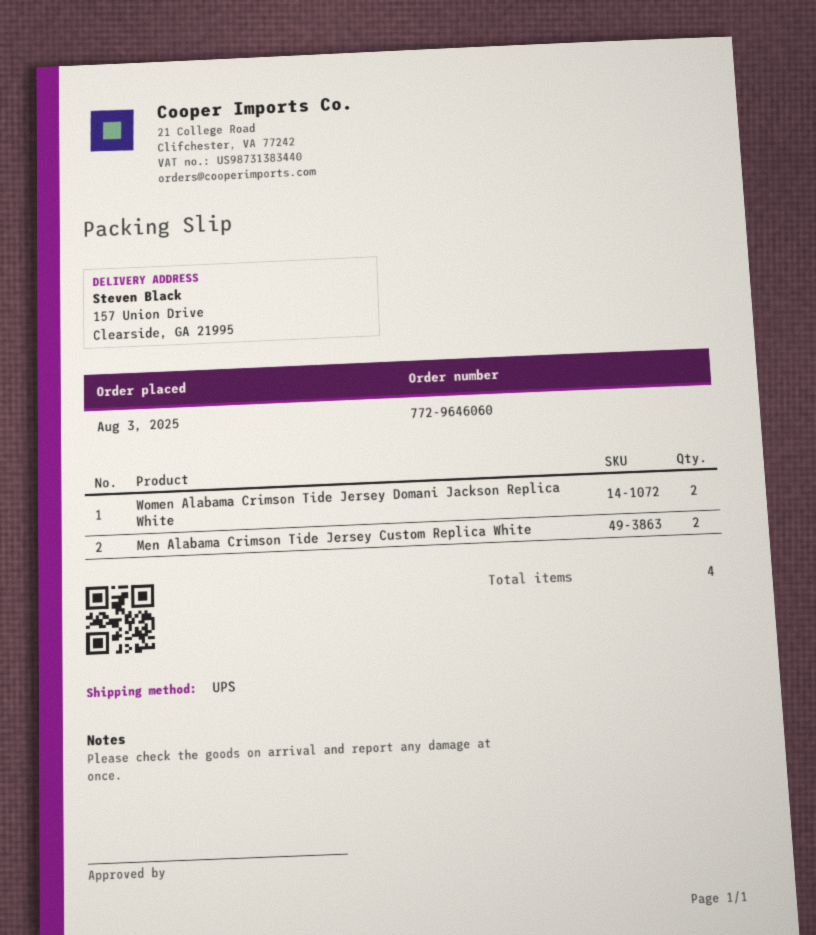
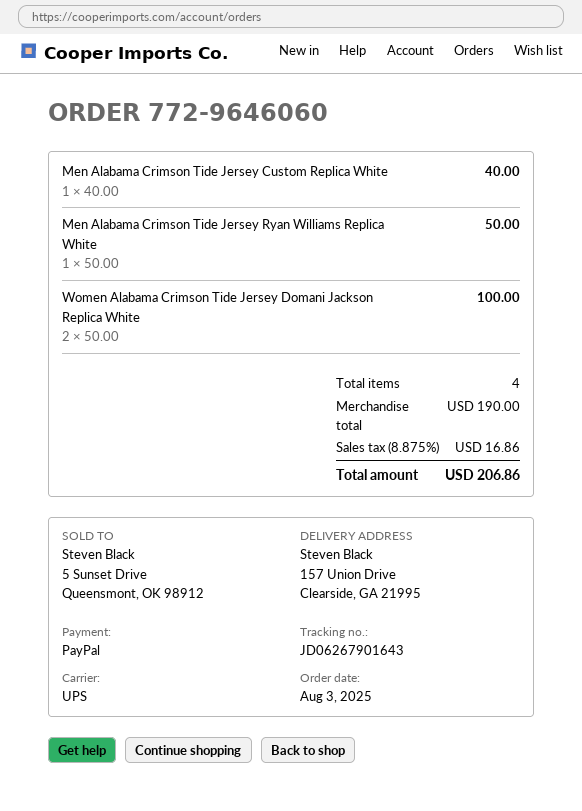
Men Alabama Crimson Tide Jersey Custom Replica White: 2 -> 1
Men Alabama Crimson Tide Jersey Ryan Williams Replica White: none -> 1

